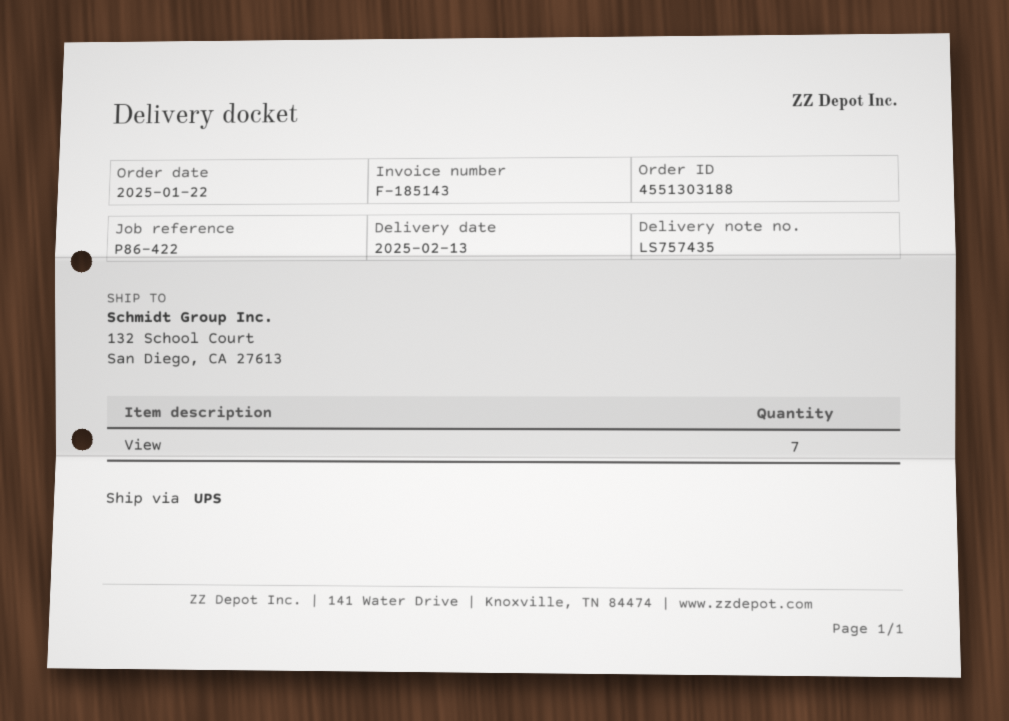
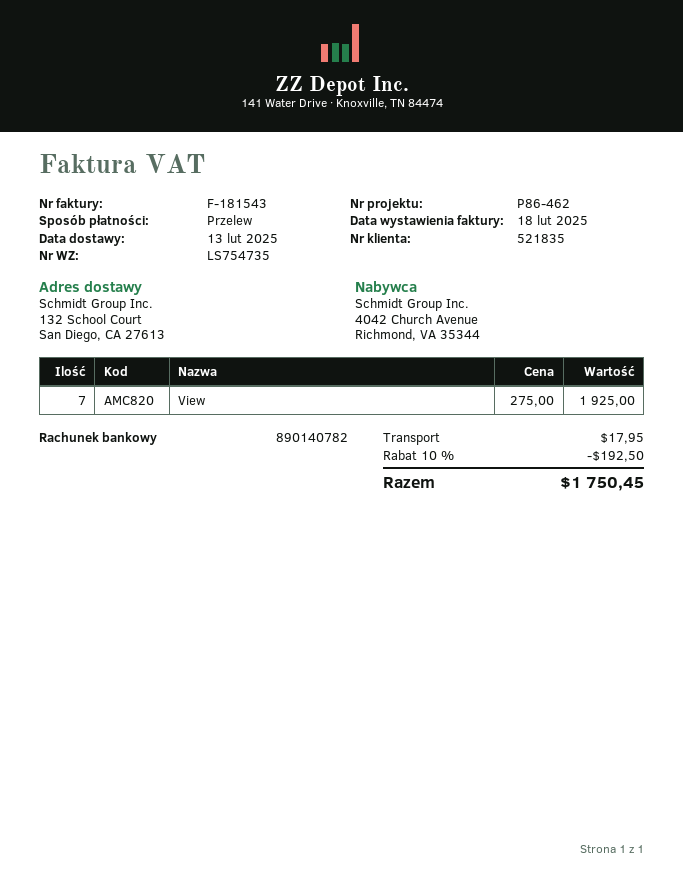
delivery note number: LS757435 -> LS754735
invoice number: F-185143 -> F-181543
reference: P86-422 -> P86-462

